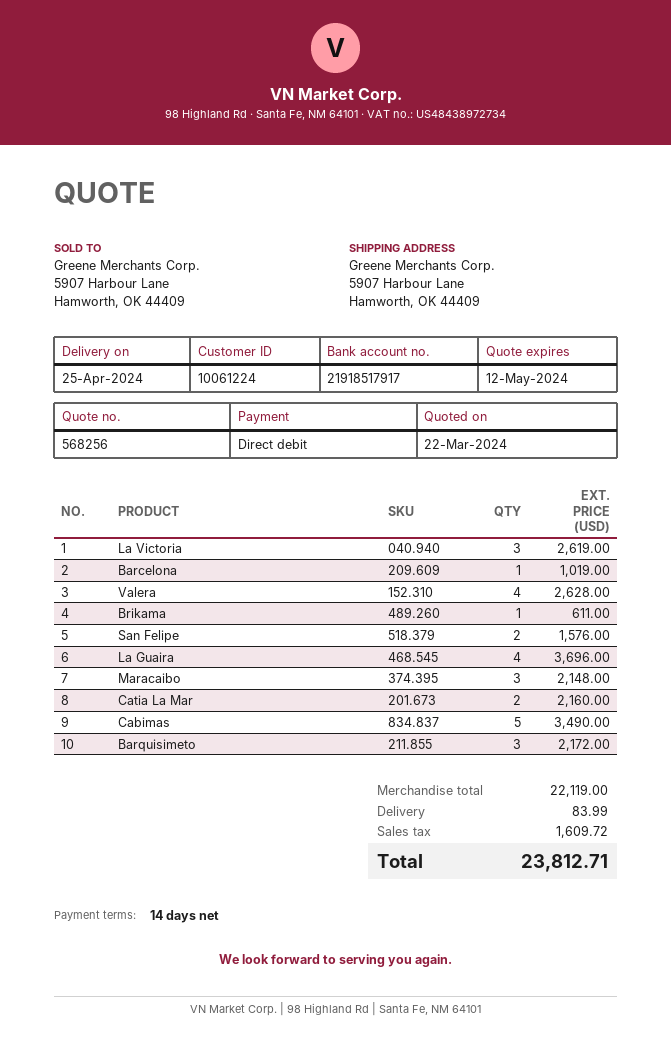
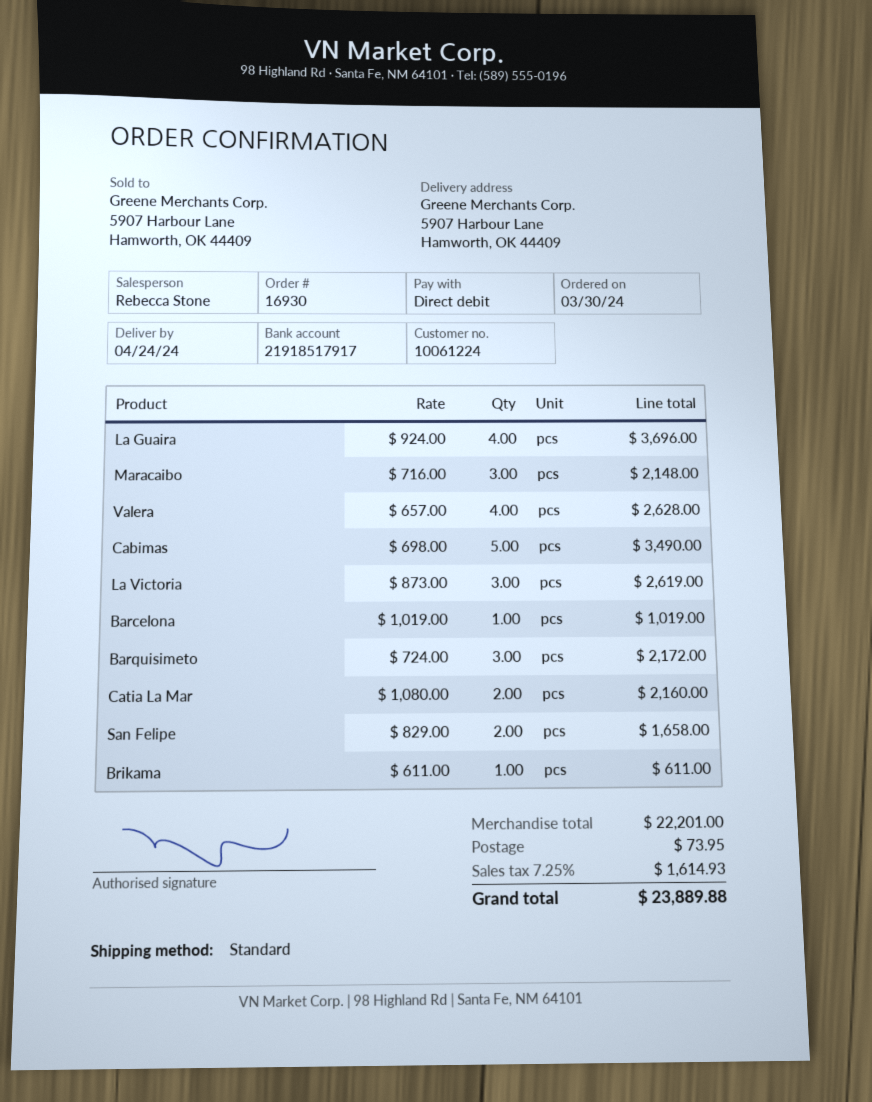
delivery date: 2024-04-25 -> 2024-04-24
San Felipe: 2 for 1576.00 -> 2 for 1658.00
subtotal: 22119.00 -> 22201.00
shipping: 83.99 -> 73.95
tax: 1609.72 -> 1614.93
total: 23812.71 -> 23889.88

